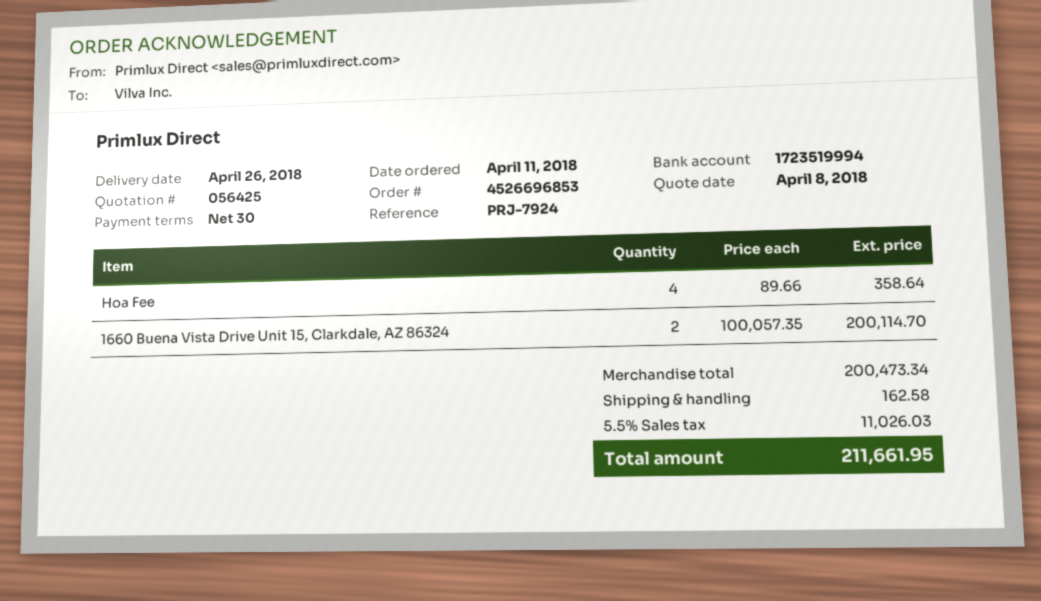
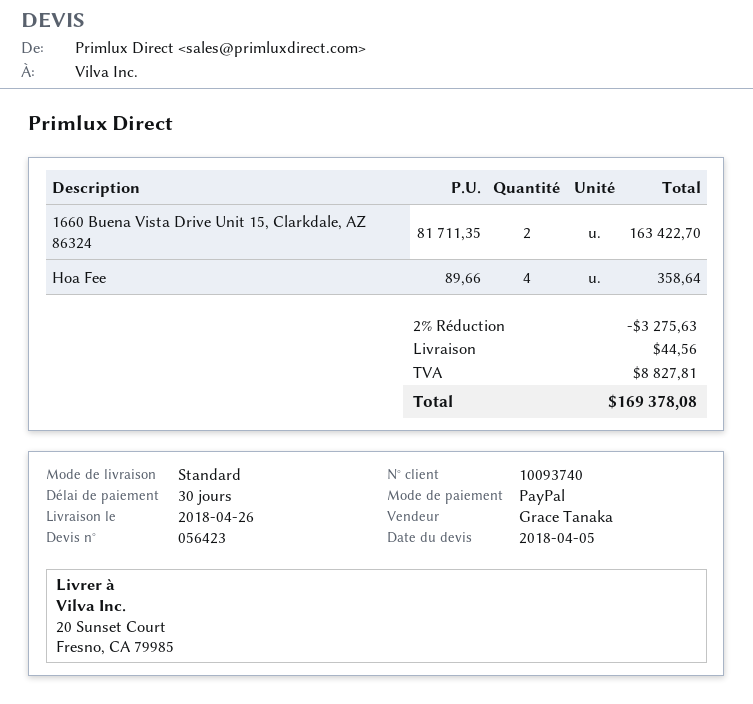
quote number: 056425 -> 056423
quote date: 2018-04-08 -> 2018-04-05
1660 Buena Vista Drive Unit 15, Clarkdale, AZ 86324: 2 x 100057.35 = 200114.70 -> 2 x 81711.35 = 163422.70
discount: none -> 2% = 3275.63
shipping: 162.58 -> 44.56
tax: 11026.03 -> 8827.81
total: 211661.95 -> 169378.08

